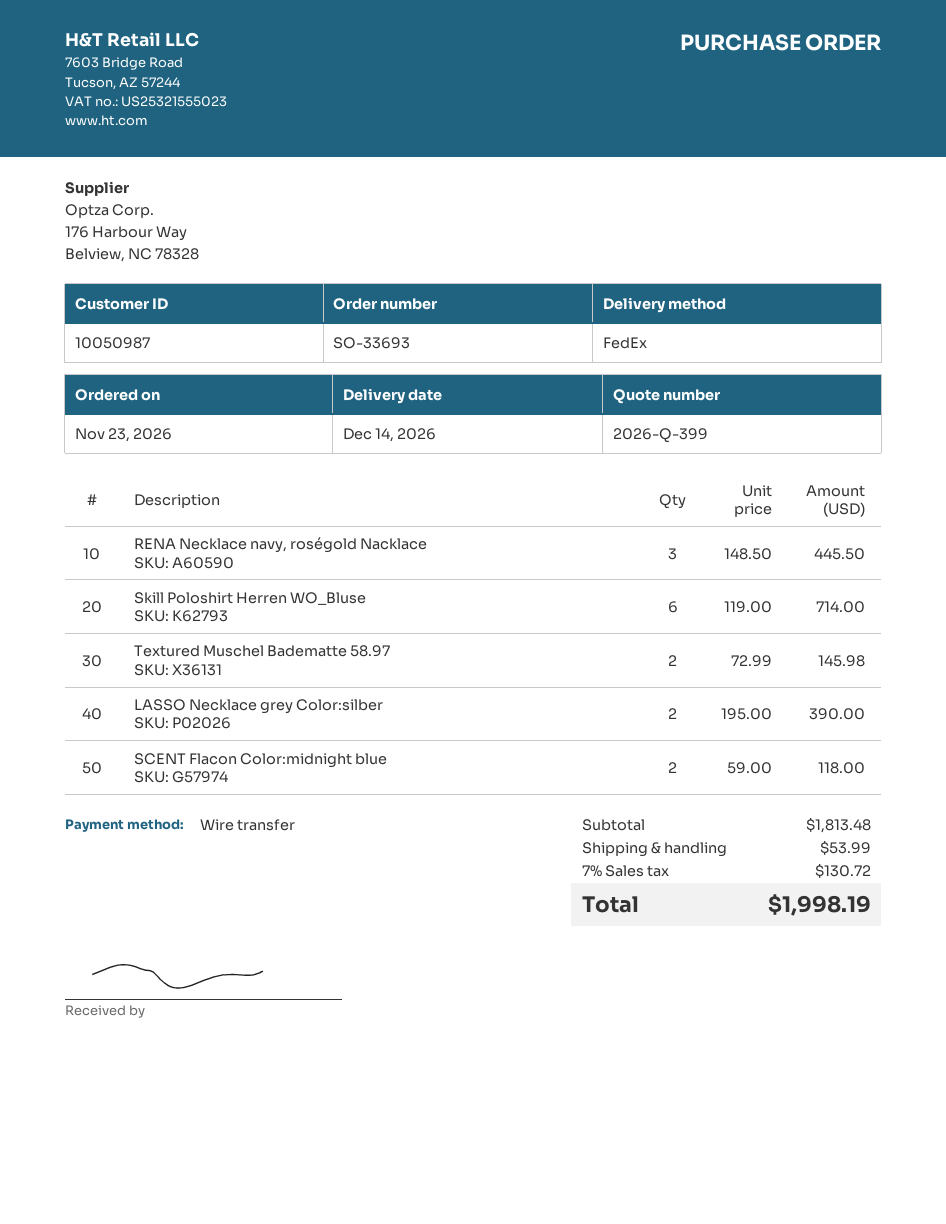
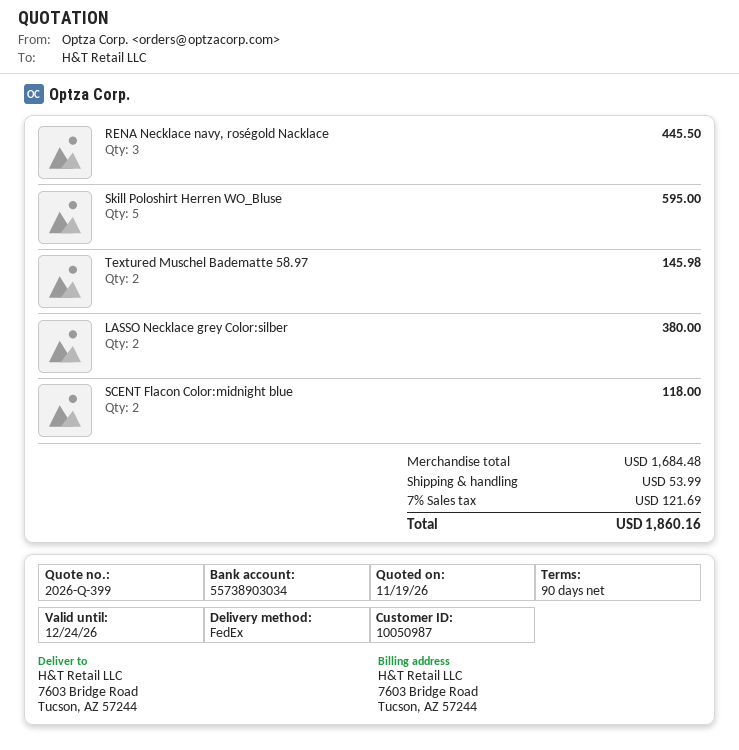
Skill Poloshirt Herren WO_Bluse: 6 for 714.00 -> 5 for 595.00
LASSO Necklace grey Color:silber: 2 for 390.00 -> 2 for 380.00
subtotal: 1813.48 -> 1684.48
tax: 7% = 130.72 -> 7% = 121.69
total: 1998.19 -> 1860.16

